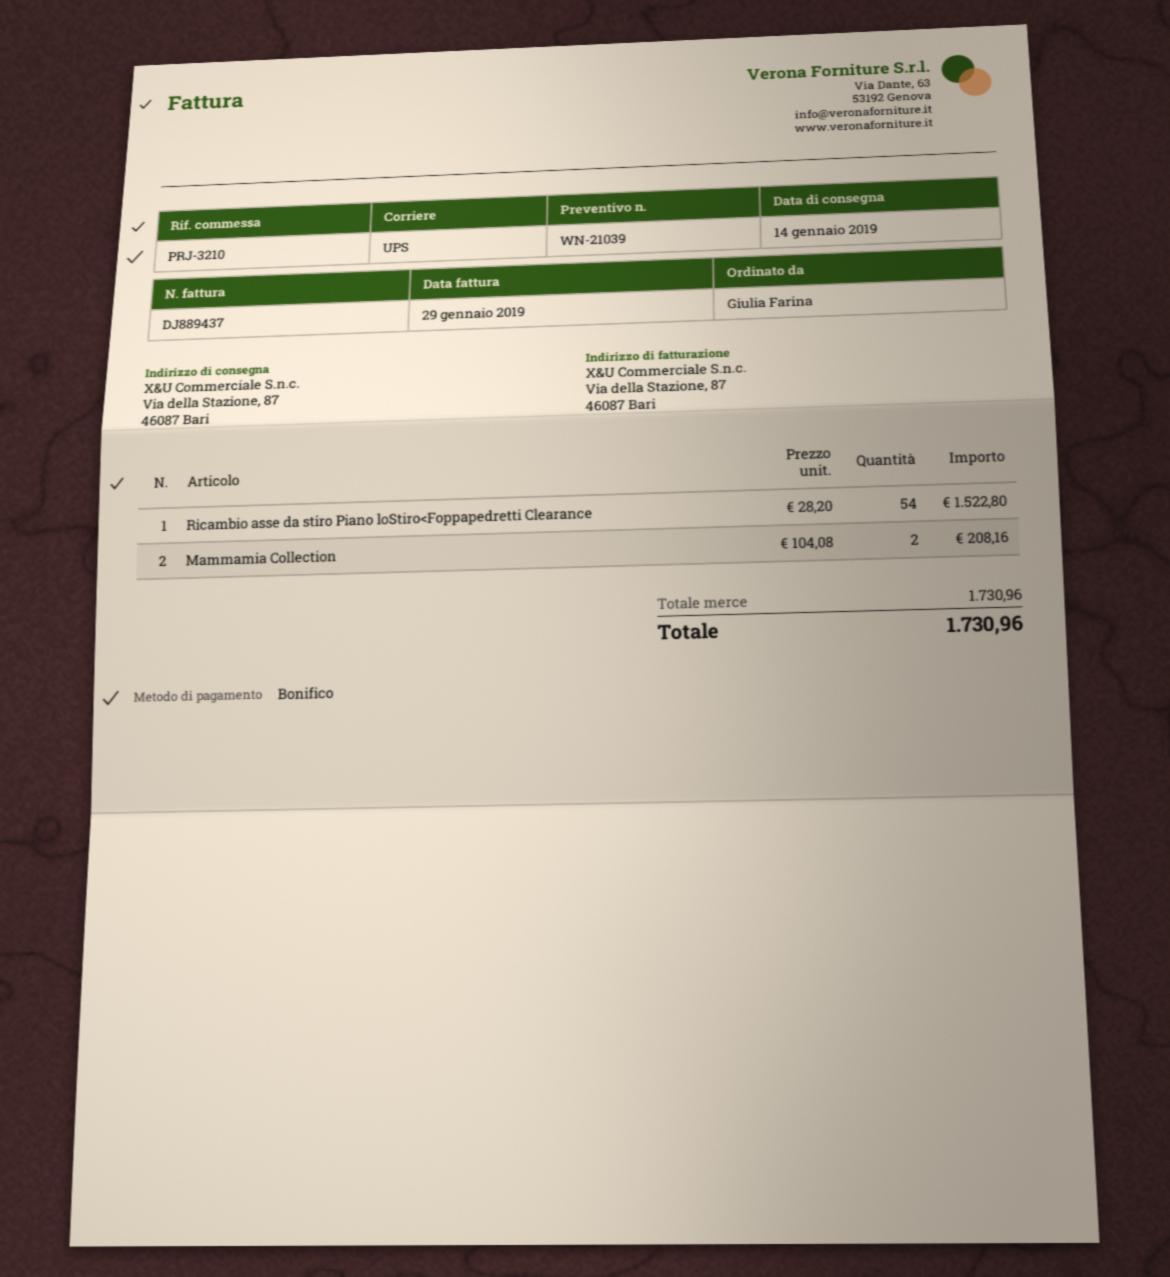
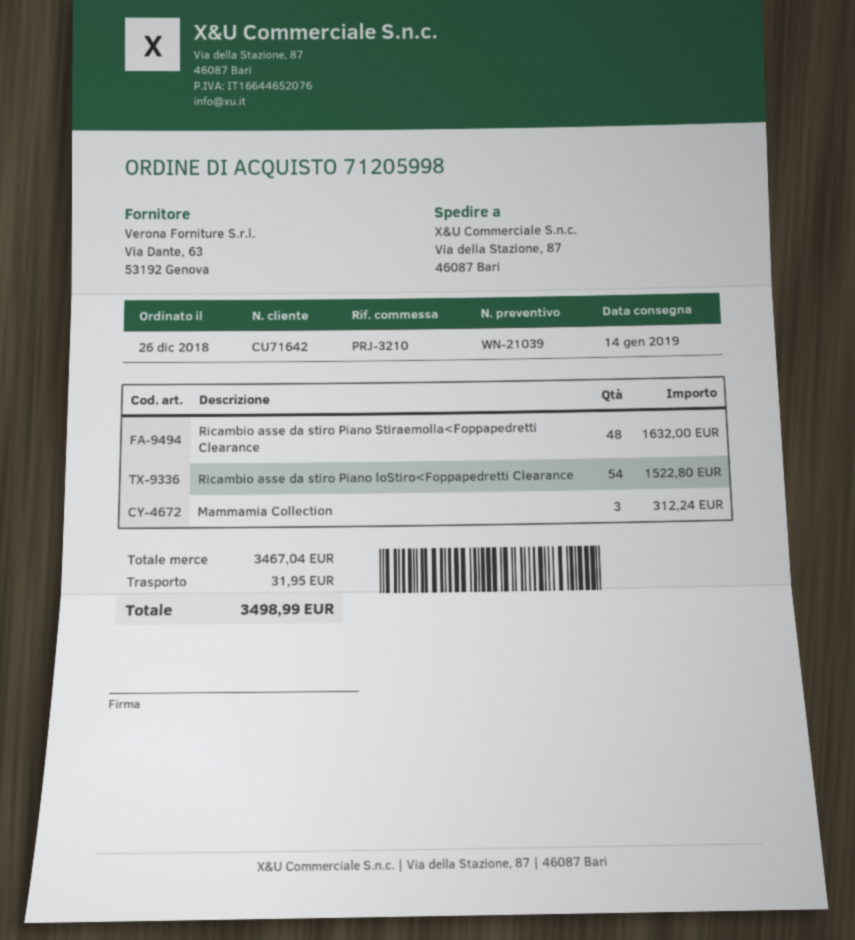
Mammamia Collection: 2 for 208.16 -> 3 for 312.24
Ricambio asse da stiro Piano Stiraemolla<Foppapedretti Clearance: none -> 48 for 1632.00
subtotal: 1730.96 -> 3467.04
shipping: none -> 31.95
total: 1730.96 -> 3498.99

